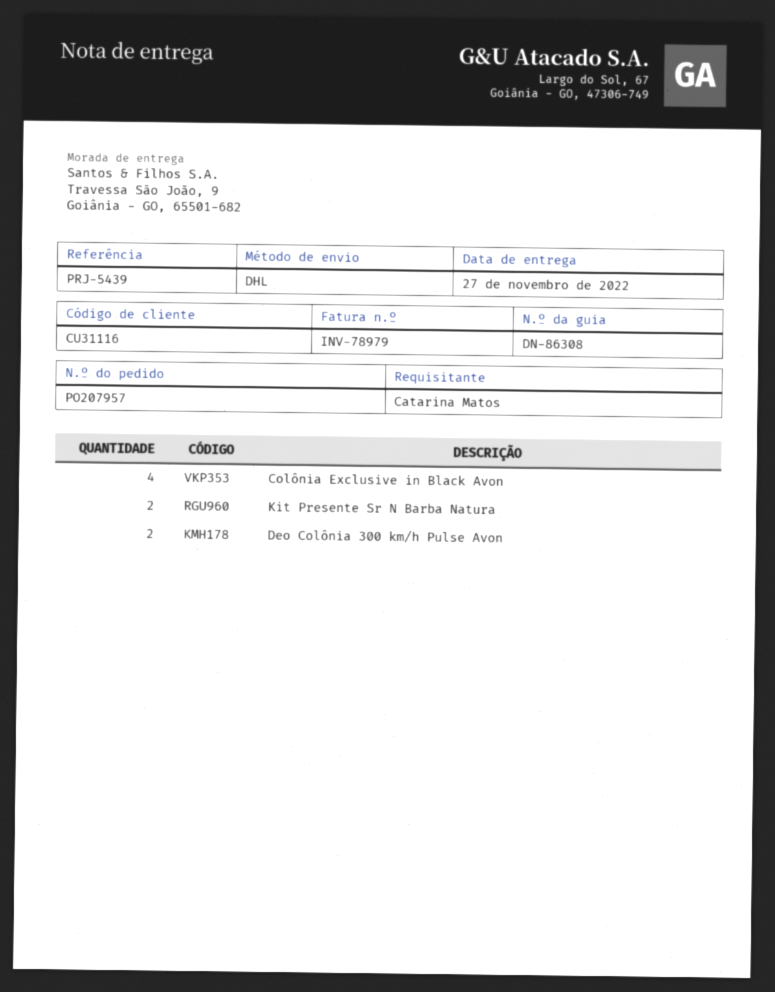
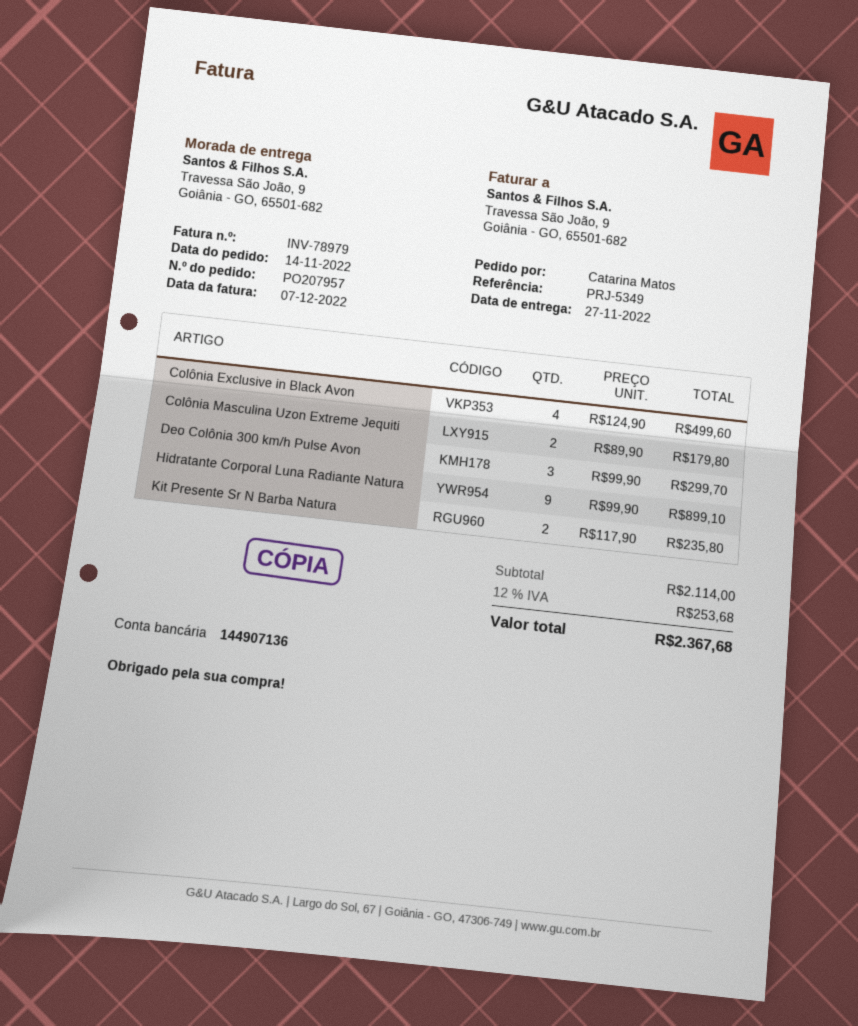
reference: PRJ-5439 -> PRJ-5349
Deo Colônia 300 km/h Pulse Avon: 2 -> 3
Colônia Masculina Uzon Extreme Jequiti: none -> 2
Hidratante Corporal Luna Radiante Natura: none -> 9

